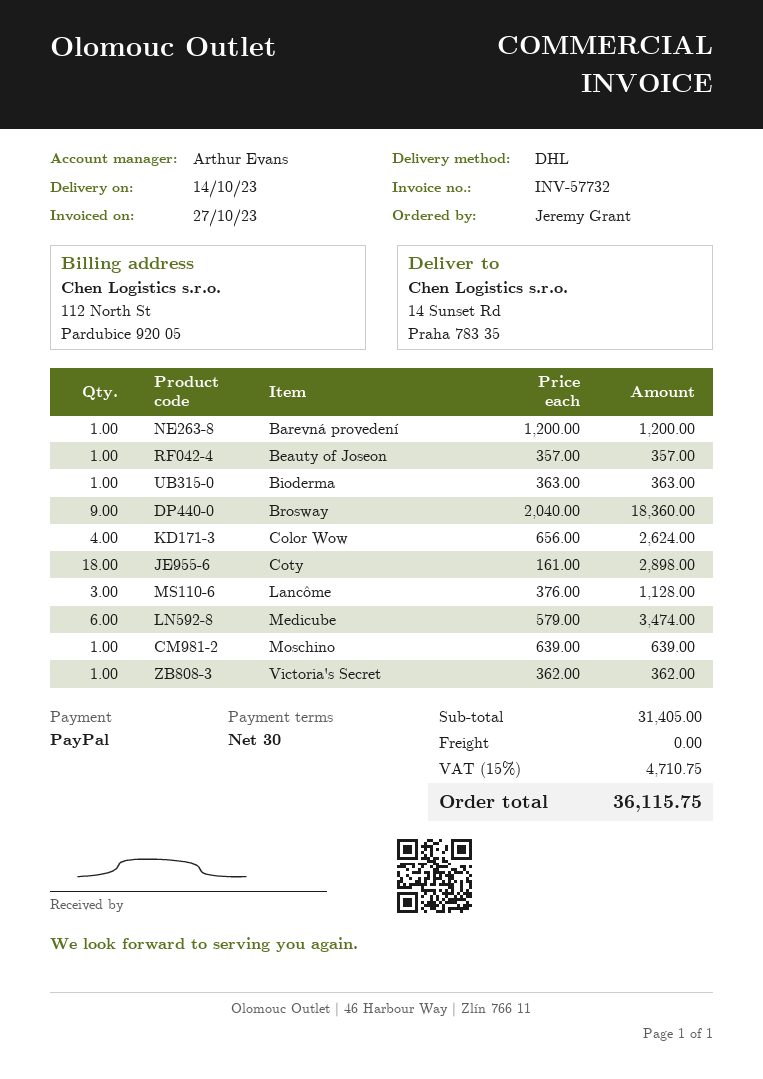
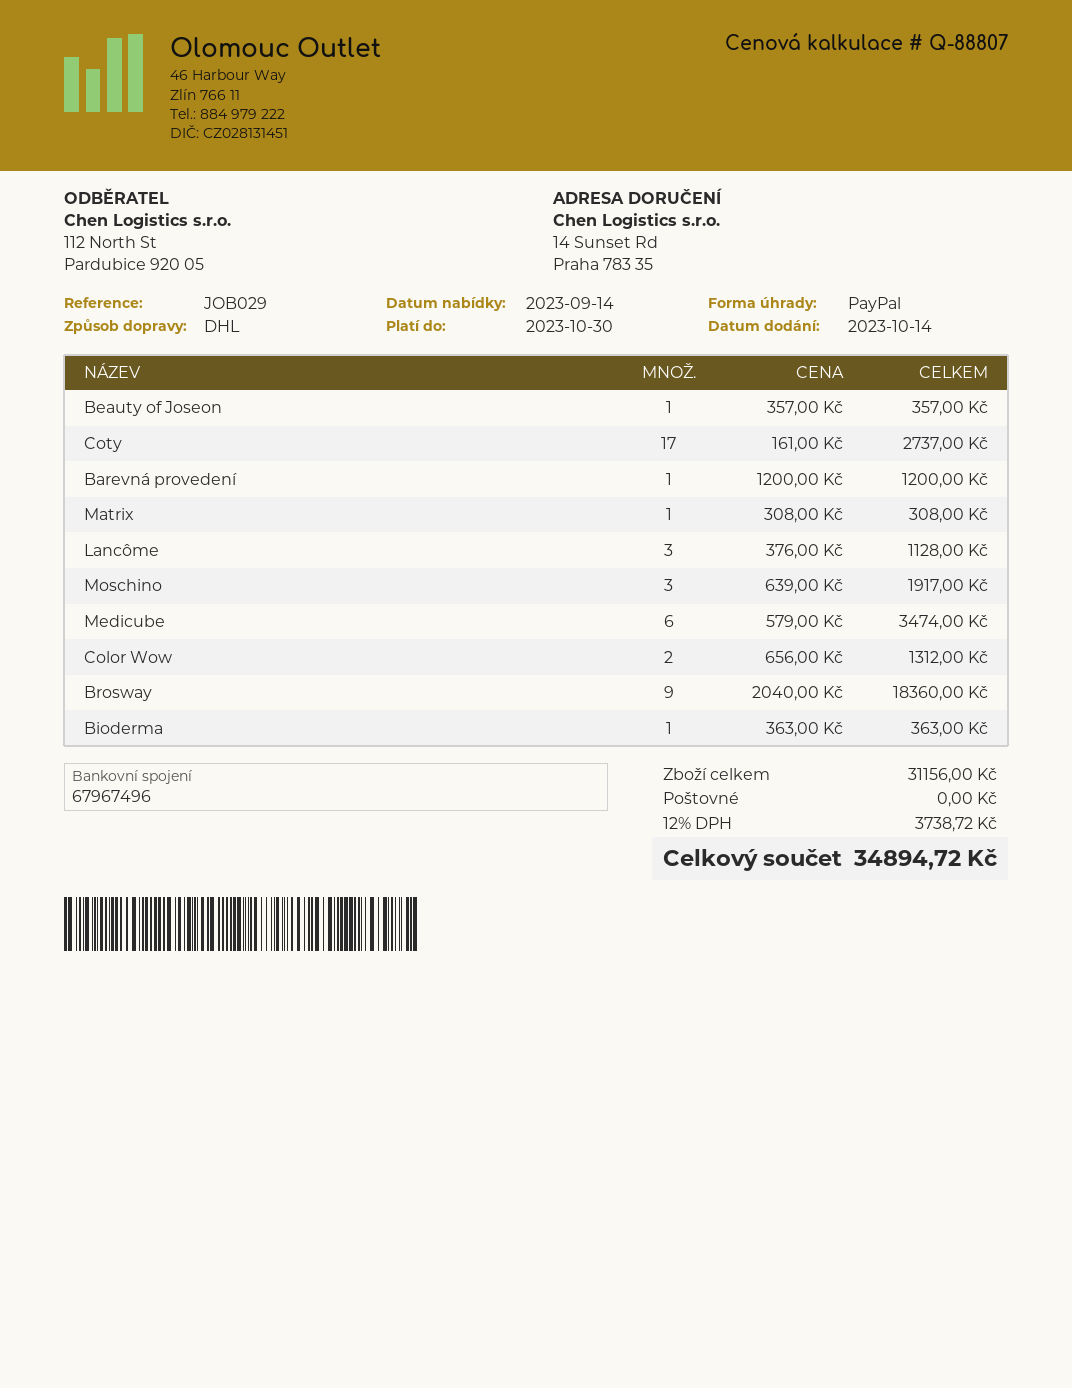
Color Wow: 4 x 656.00 = 2624.00 -> 2 x 656.00 = 1312.00
Coty: 18 x 161.00 = 2898.00 -> 17 x 161.00 = 2737.00
Moschino: 1 x 639.00 = 639.00 -> 3 x 639.00 = 1917.00
Victoria's Secret: 1 x 362.00 = 362.00 -> none
Matrix: none -> 1 x 308.00 = 308.00
subtotal: 31405.00 -> 31156.00
tax: 15% = 4710.75 -> 12% = 3738.72
total: 36115.75 -> 34894.72

